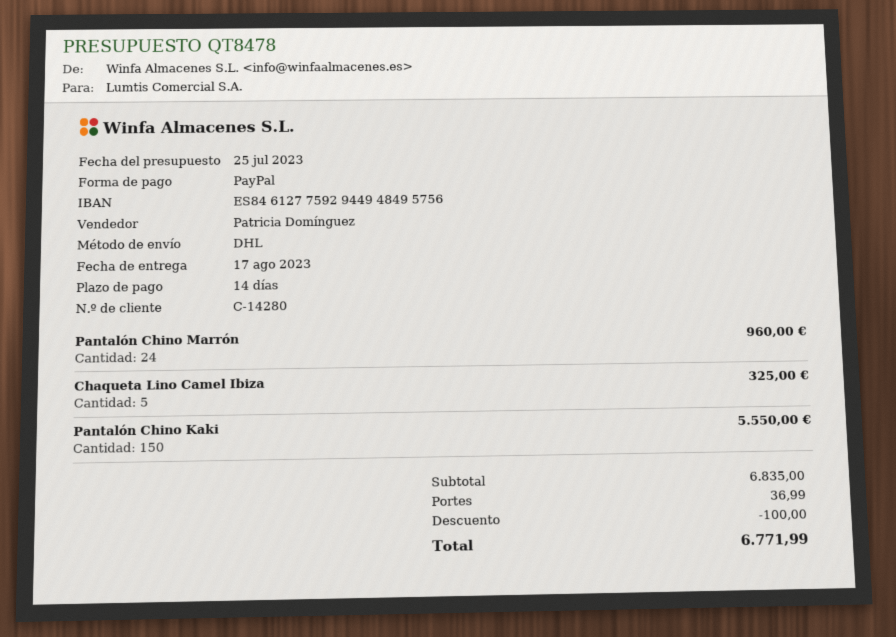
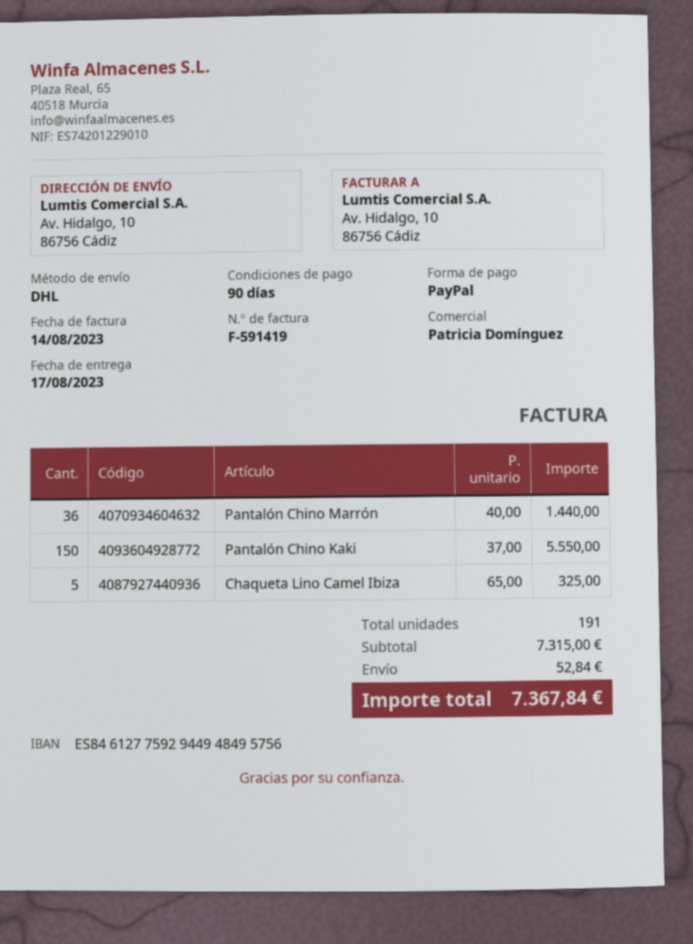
payment terms: 14 days -> 90 days
Pantalón Chino Marrón: 24 for 960.00 -> 36 for 1440.00
subtotal: 6835.00 -> 7315.00
discount: 100.00 -> none
shipping: 36.99 -> 52.84
total: 6771.99 -> 7367.84

